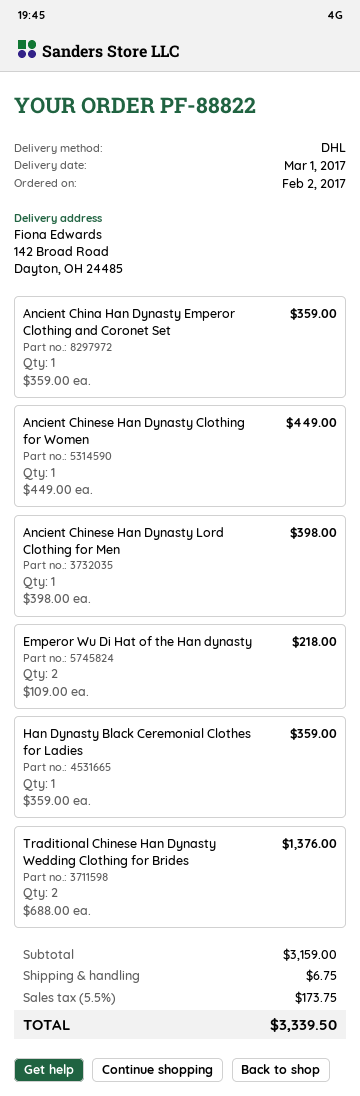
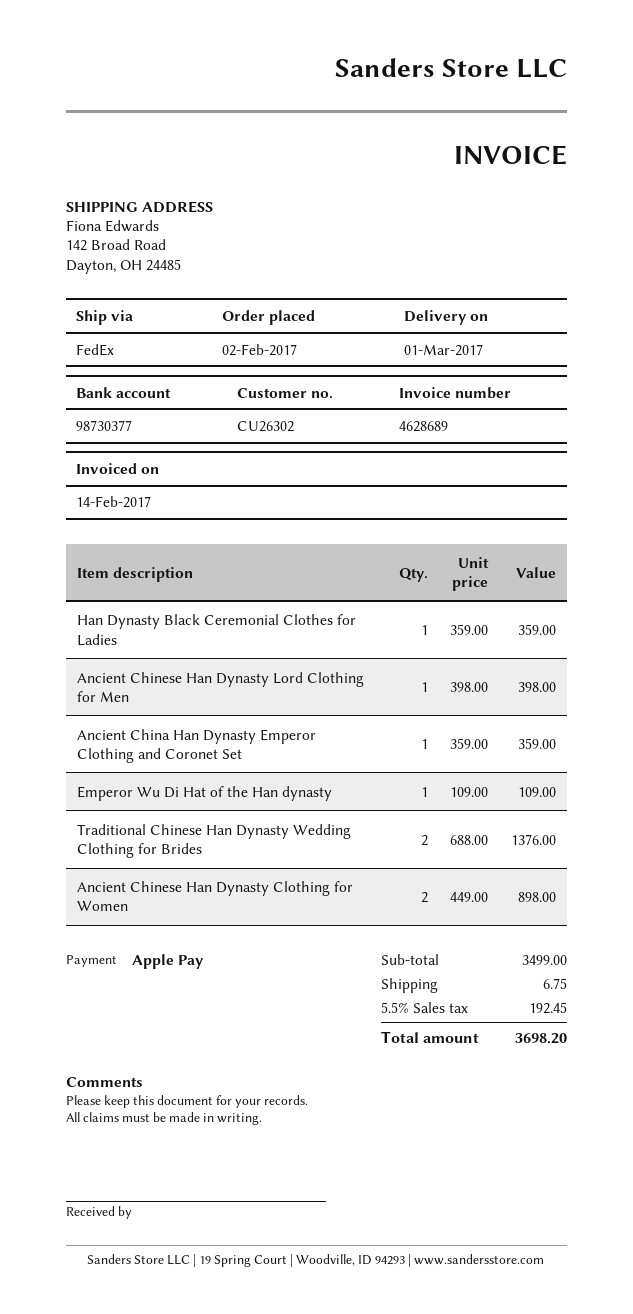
shipping method: DHL -> FedEx
Ancient Chinese Han Dynasty Clothing for Women: 1 x 449.00 = 449.00 -> 2 x 449.00 = 898.00
Emperor Wu Di Hat of the Han dynasty: 2 x 109.00 = 218.00 -> 1 x 109.00 = 109.00
subtotal: 3159.00 -> 3499.00
tax: 5.5% = 173.75 -> 5.5% = 192.45
total: 3339.50 -> 3698.20

